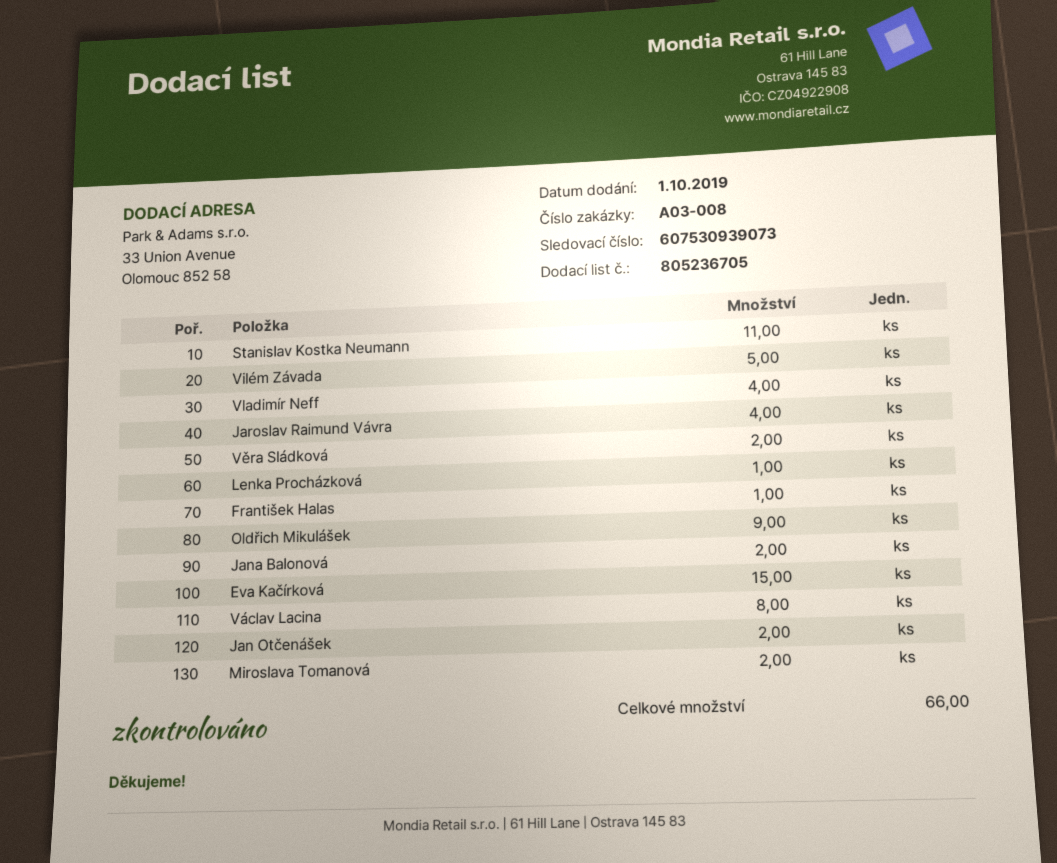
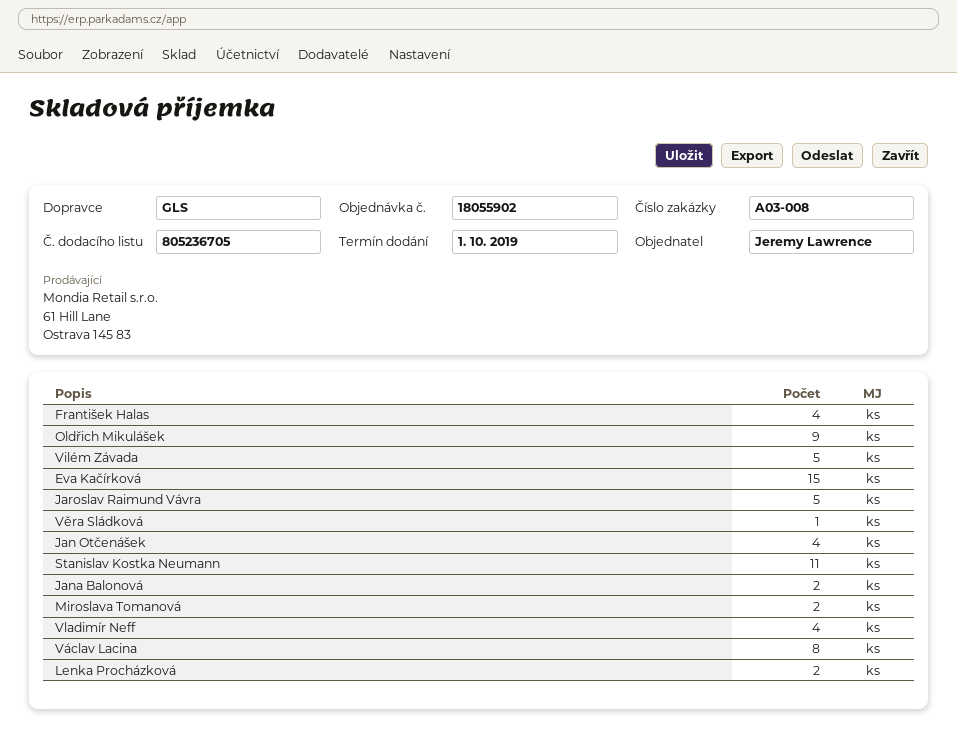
Jaroslav Raimund Vávra: 4 -> 5
Věra Sládková: 2 -> 1
Lenka Procházková: 1 -> 2
František Halas: 1 -> 4
Jan Otčenášek: 2 -> 4

